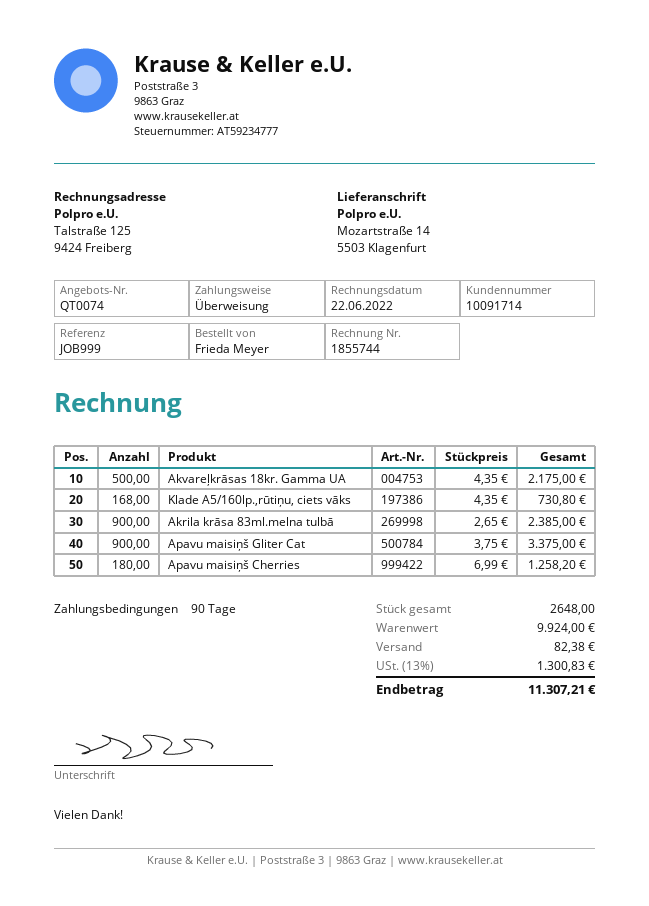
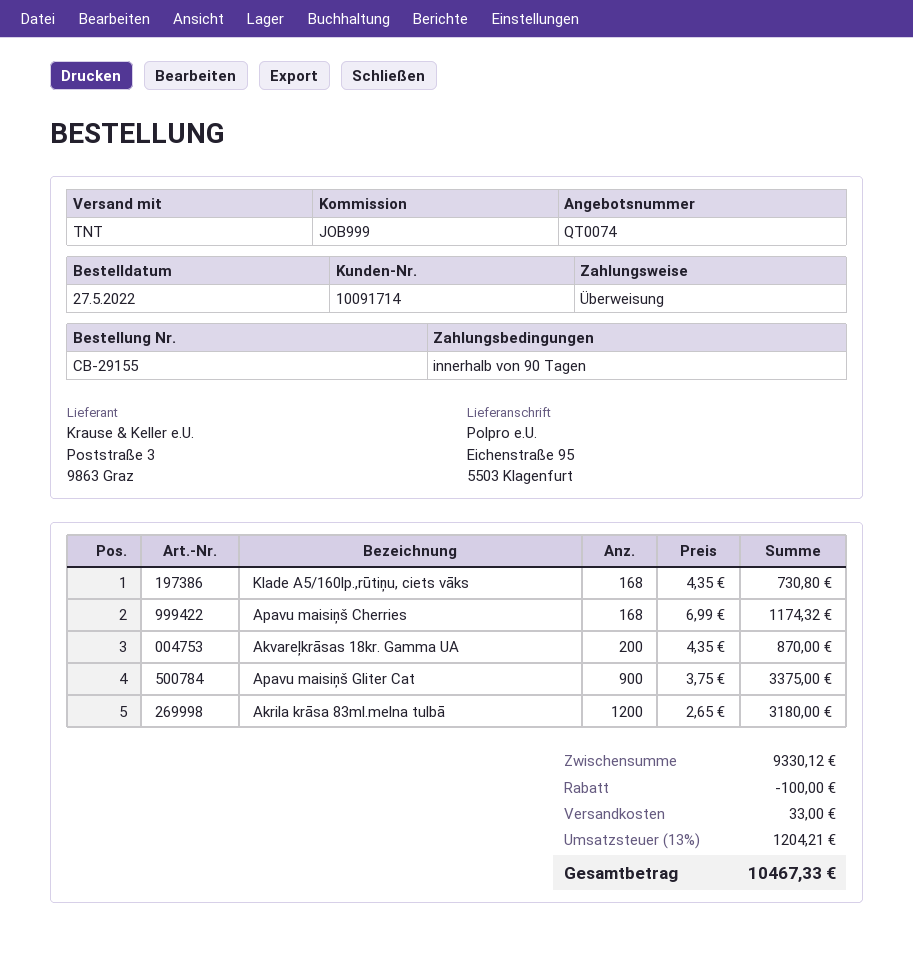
ship to: Mozartstraße 14, 5503 Klagenfurt -> Eichenstraße 95, 5503 Klagenfurt
Akvareļkrāsas 18kr. Gamma UA: 500 x 4.35 = 2175.00 -> 200 x 4.35 = 870.00
Akrila krāsa 83ml.melna tulbā: 900 x 2.65 = 2385.00 -> 1200 x 2.65 = 3180.00
Apavu maisiņš Cherries: 180 x 6.99 = 1258.20 -> 168 x 6.99 = 1174.32
subtotal: 9924.00 -> 9330.12
discount: none -> 100.00
shipping: 82.38 -> 33.00
tax: 13% = 1300.83 -> 13% = 1204.21
total: 11307.21 -> 10467.33

